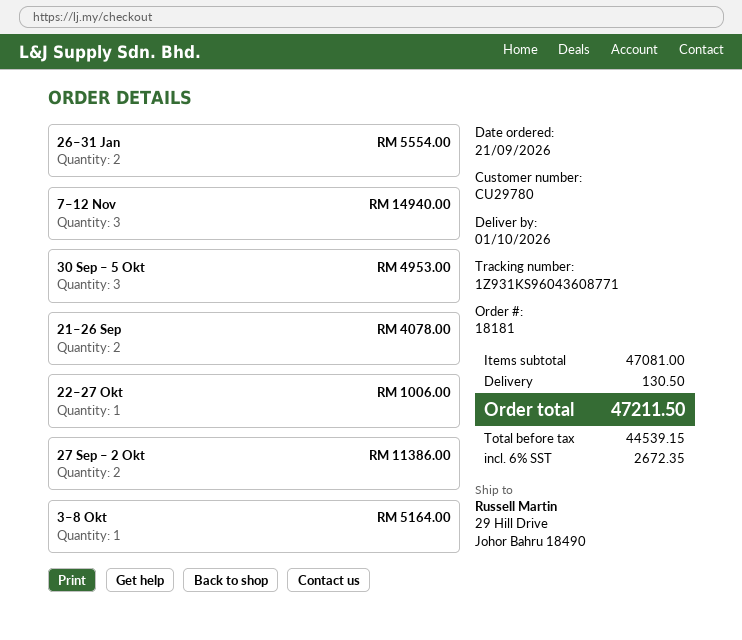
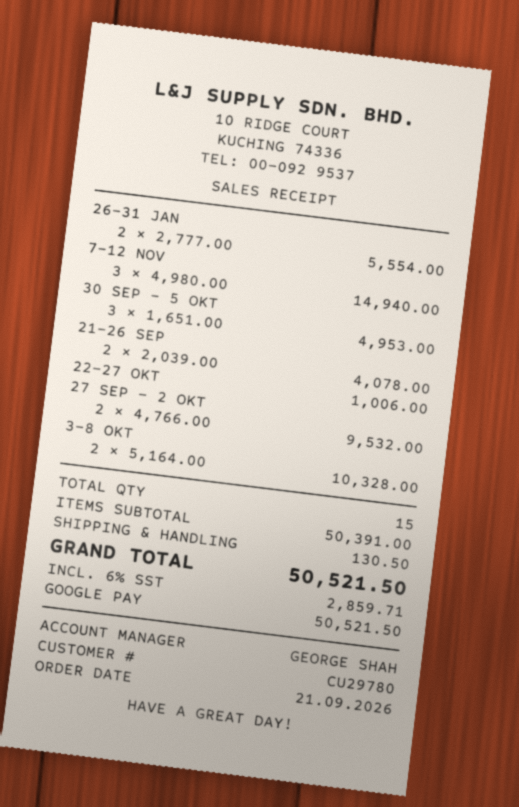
27 Sep – 2 Okt: 2 for 11386.00 -> 2 for 9532.00
3–8 Okt: 1 for 5164.00 -> 2 for 10328.00
subtotal: 47081.00 -> 50391.00
tax: 6% = 2672.35 -> 6% = 2859.71
total: 47211.50 -> 50521.50

